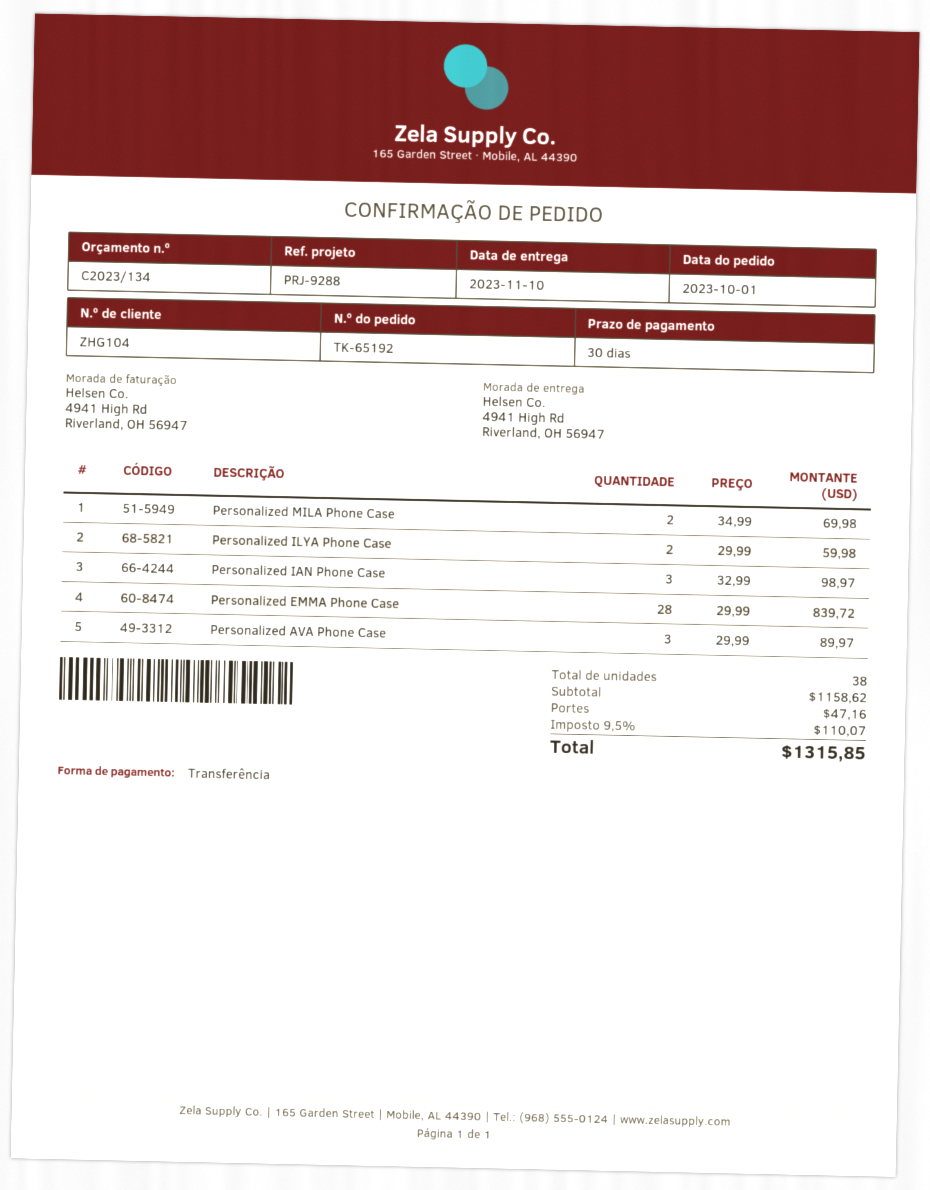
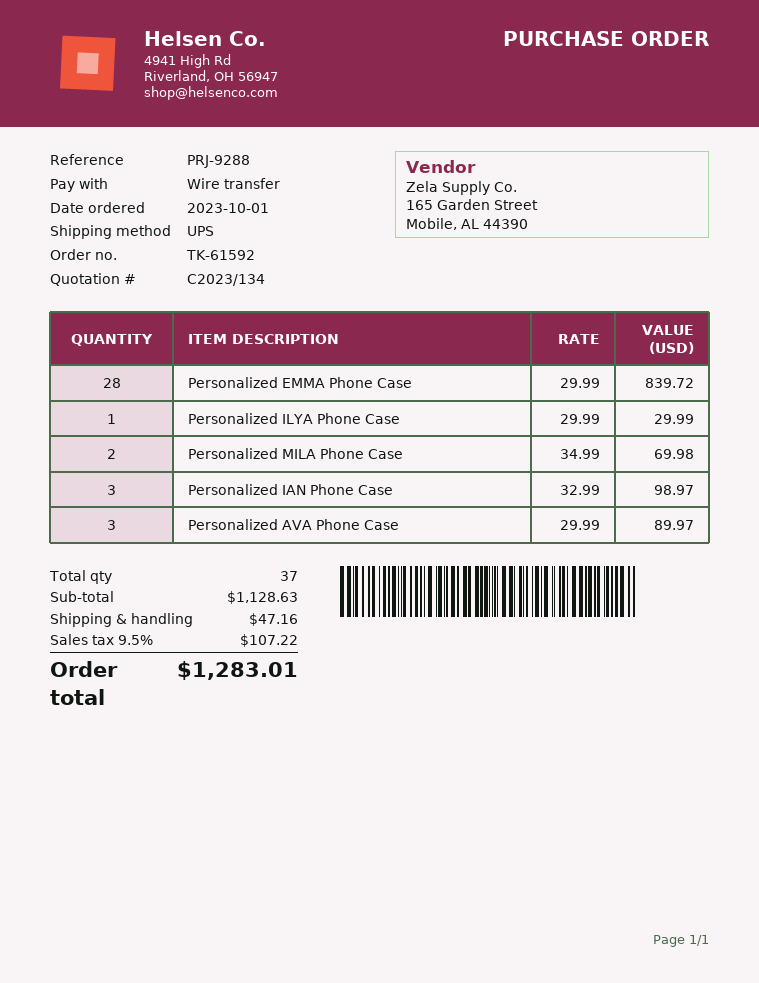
order number: TK-65192 -> TK-61592
Personalized ILYA Phone Case: 2 x 29.99 = 59.98 -> 1 x 29.99 = 29.99
total quantity: 38 -> 37
subtotal: 1158.62 -> 1128.63
tax: 9.5% = 110.07 -> 9.5% = 107.22
total: 1315.85 -> 1283.01

